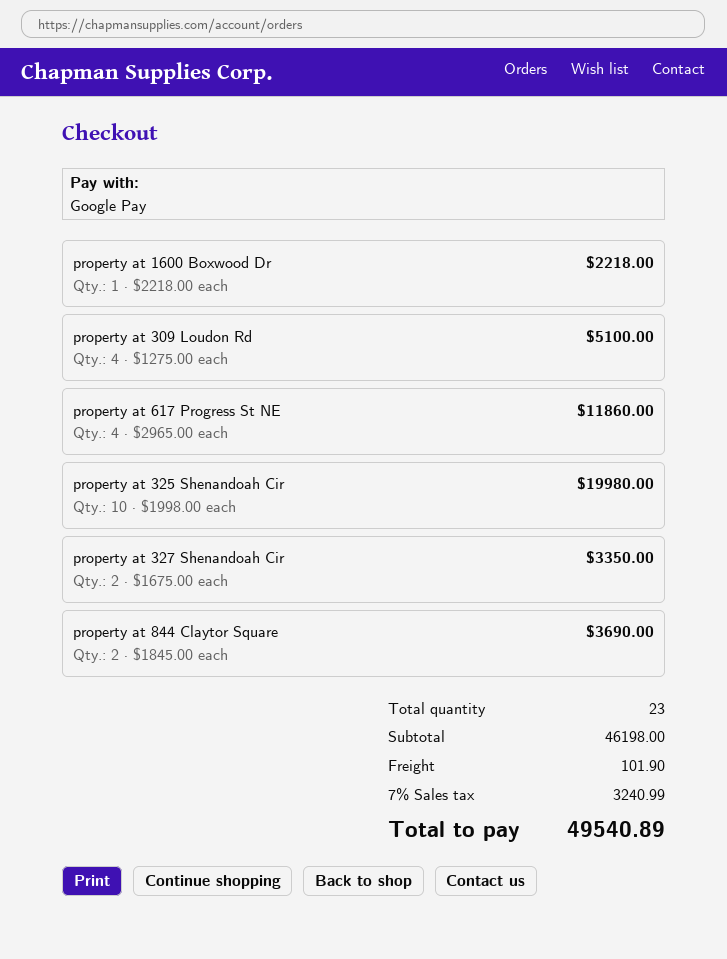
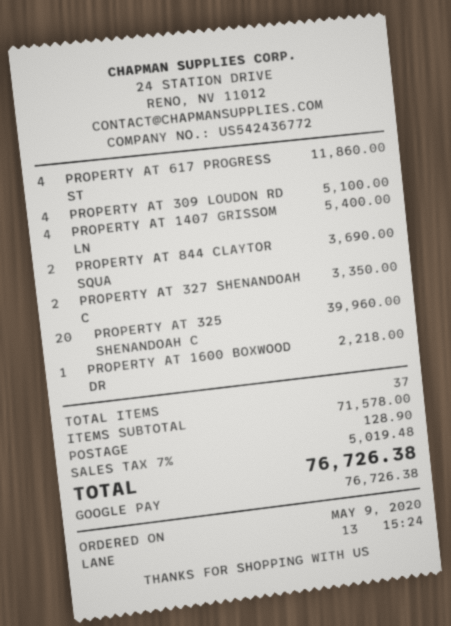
property at 325 Shenandoah Cir: 10 for 19980.00 -> 20 for 39960.00
PROPERTY AT 1407 GRISSOM LN: none -> 4 for 5400.00
total quantity: 23 -> 37
subtotal: 46198.00 -> 71578.00
shipping: 101.90 -> 128.90
tax: 7% = 3240.99 -> 7% = 5019.48
total: 49540.89 -> 76726.38

